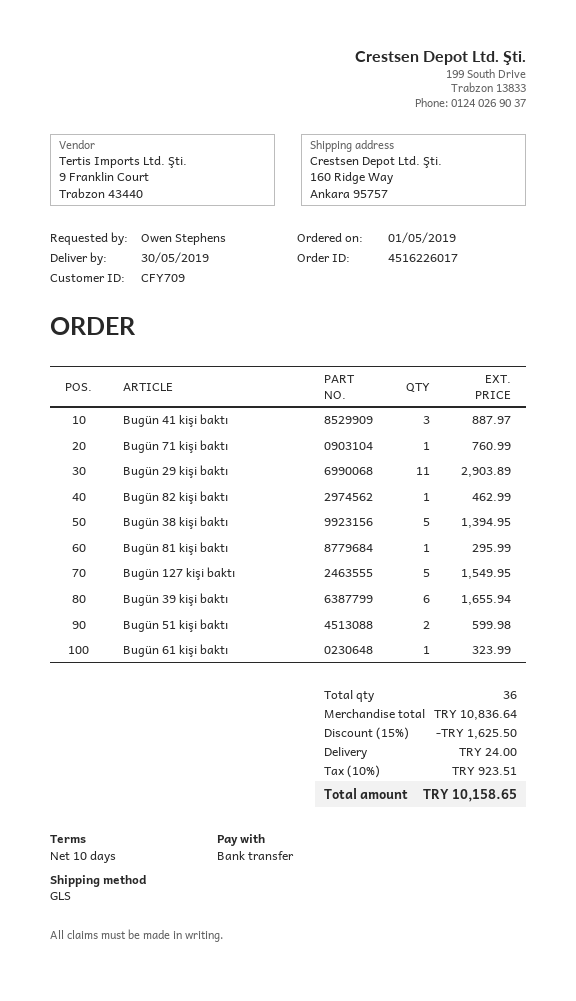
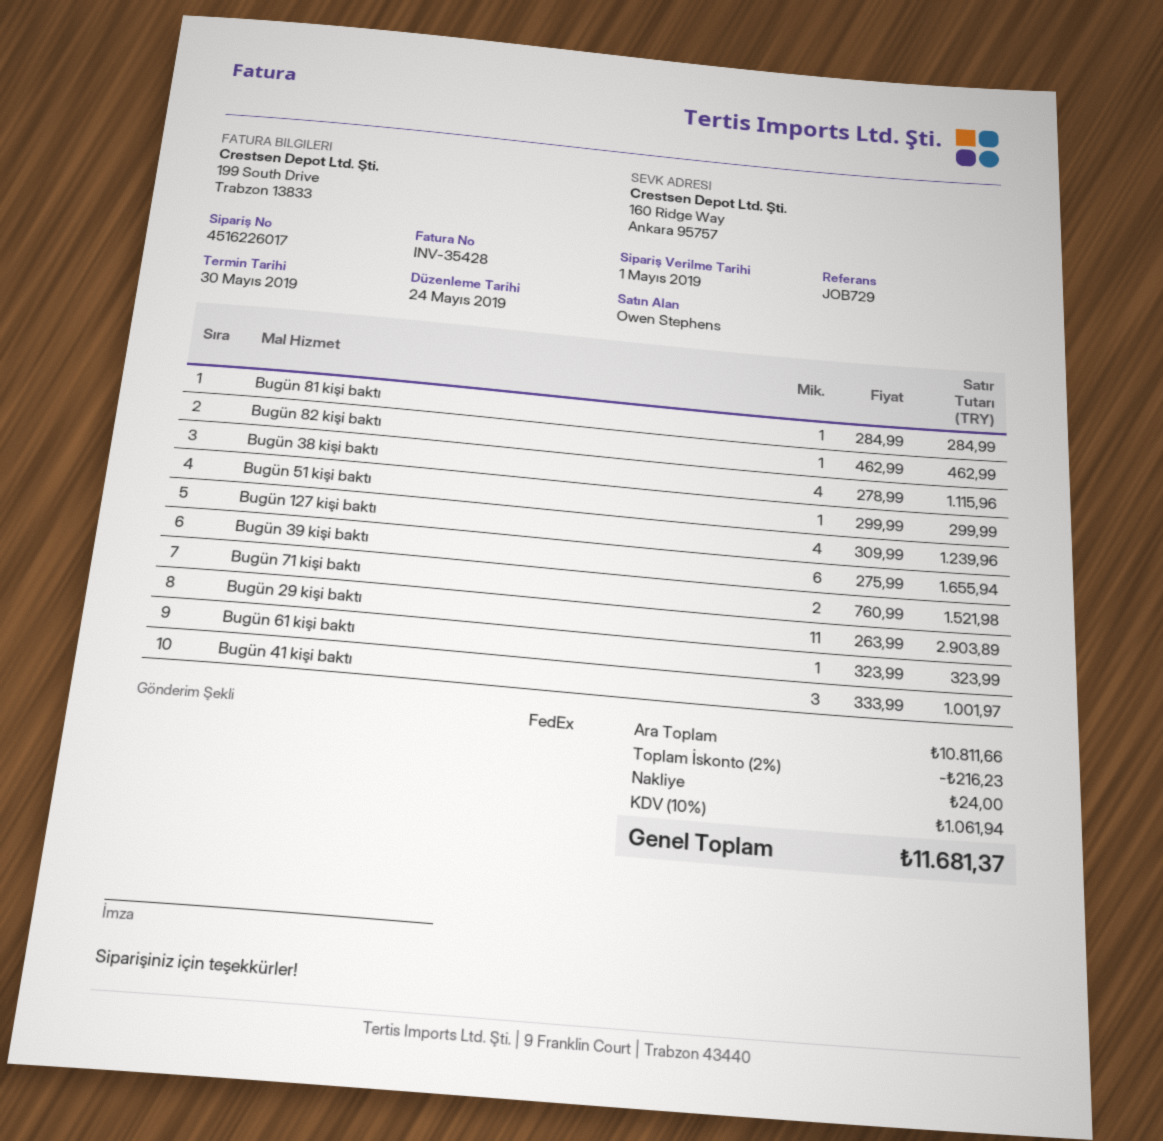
shipping method: GLS -> FedEx
Bugün 41 kişi baktı: 3 for 887.97 -> 3 for 1001.97
Bugün 71 kişi baktı: 1 for 760.99 -> 2 for 1521.98
Bugün 38 kişi baktı: 5 for 1394.95 -> 4 for 1115.96
Bugün 81 kişi baktı: 1 for 295.99 -> 1 for 284.99
Bugün 127 kişi baktı: 5 for 1549.95 -> 4 for 1239.96
Bugün 51 kişi baktı: 2 for 599.98 -> 1 for 299.99
subtotal: 10836.64 -> 10811.66
discount: 15% = 1625.50 -> 2% = 216.23
tax: 10% = 923.51 -> 10% = 1061.94
total: 10158.65 -> 11681.37

